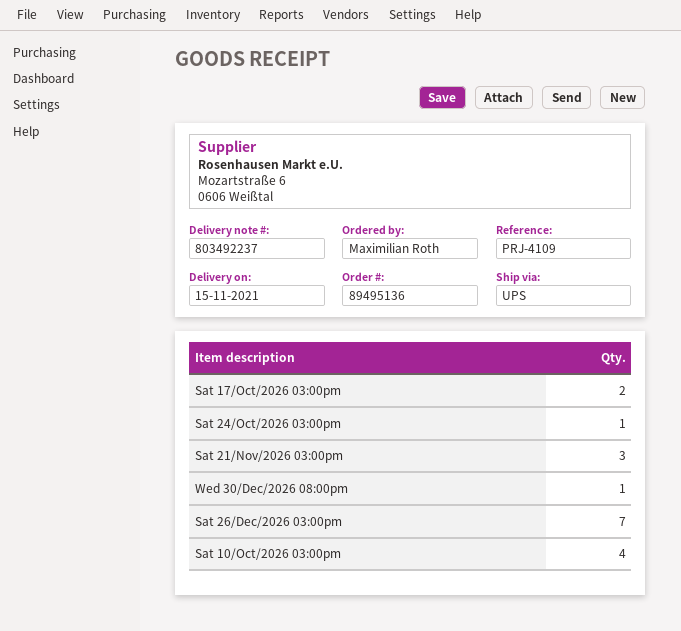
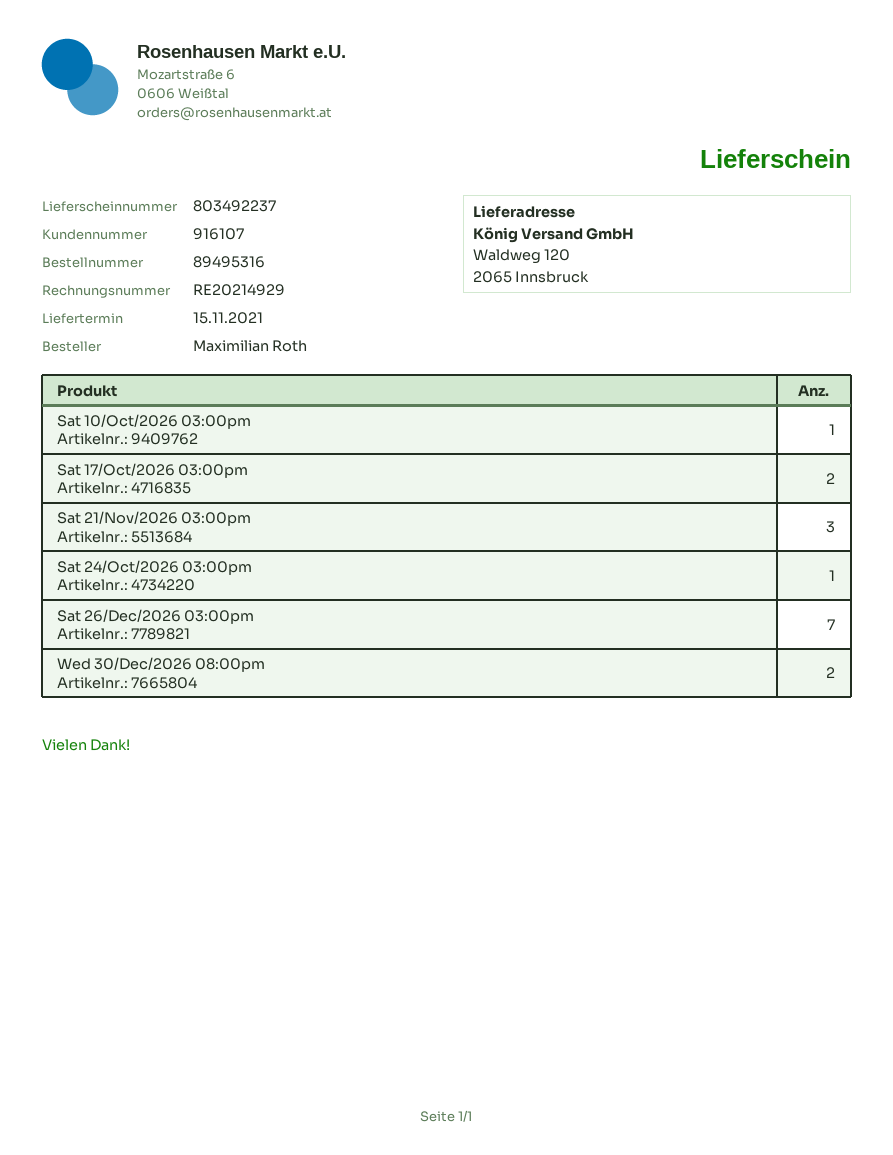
order number: 89495136 -> 89495316
Wed 30/Dec/2026 08:00pm: 1 -> 2
Sat 10/Oct/2026 03:00pm: 4 -> 1

